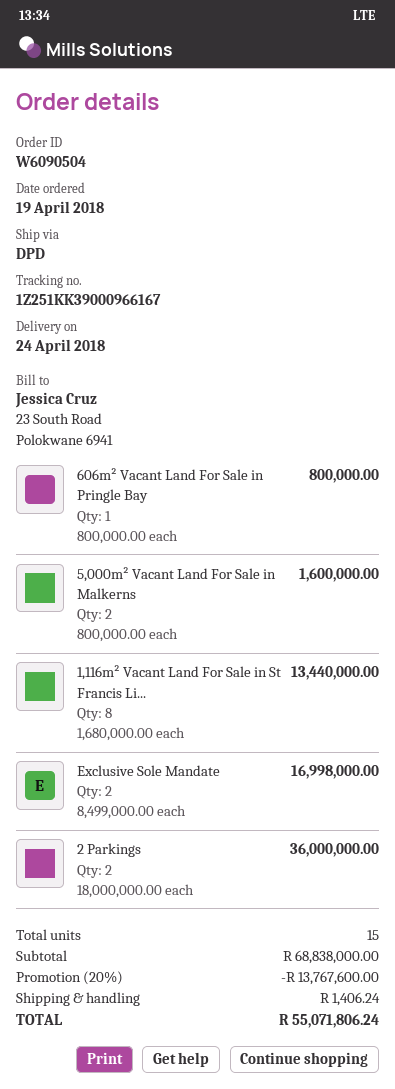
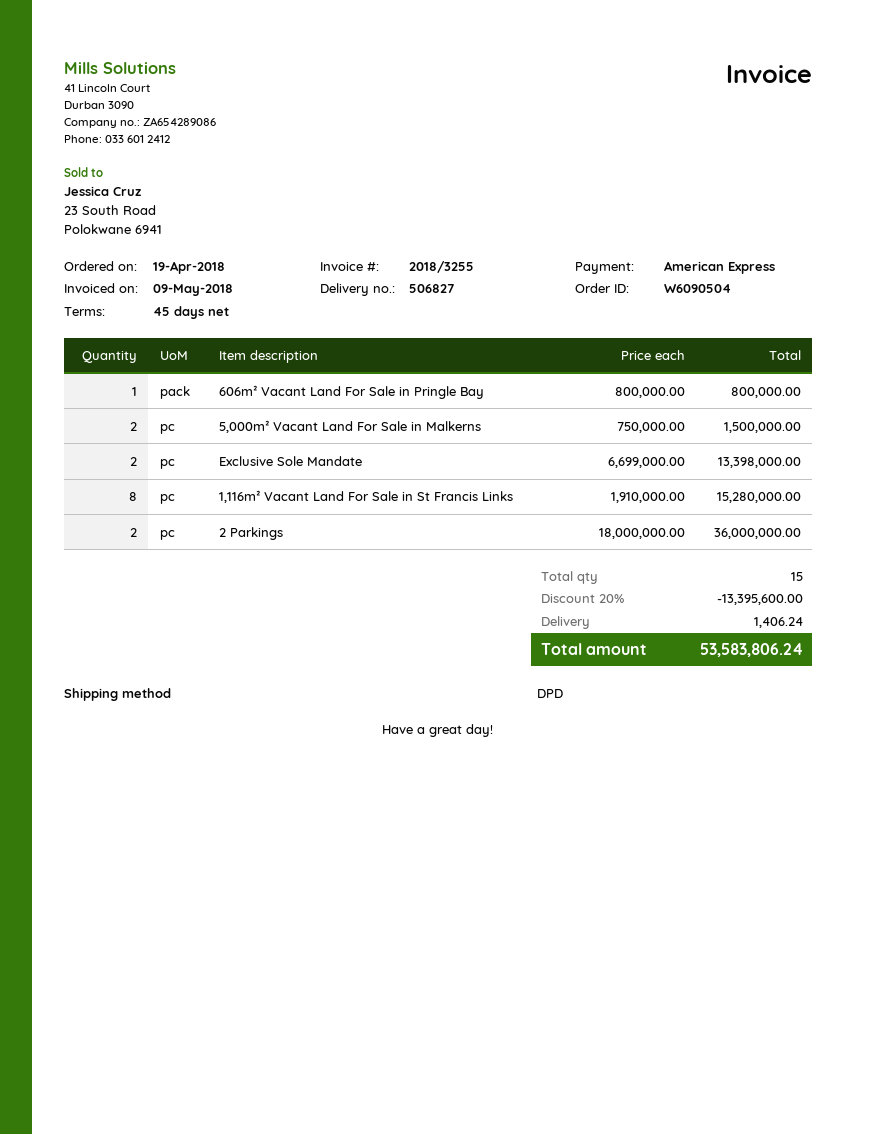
5,000m² Vacant Land For Sale in Malkerns: 2 x 800000.00 = 1600000.00 -> 2 x 750000.00 = 1500000.00
1,116m² Vacant Land For Sale in St Francis Li...: 8 x 1680000.00 = 13440000.00 -> 8 x 1910000.00 = 15280000.00
Exclusive Sole Mandate: 2 x 8499000.00 = 16998000.00 -> 2 x 6699000.00 = 13398000.00
discount: 20% = 13767600.00 -> 20% = 13395600.00
total: 55071806.24 -> 53583806.24

